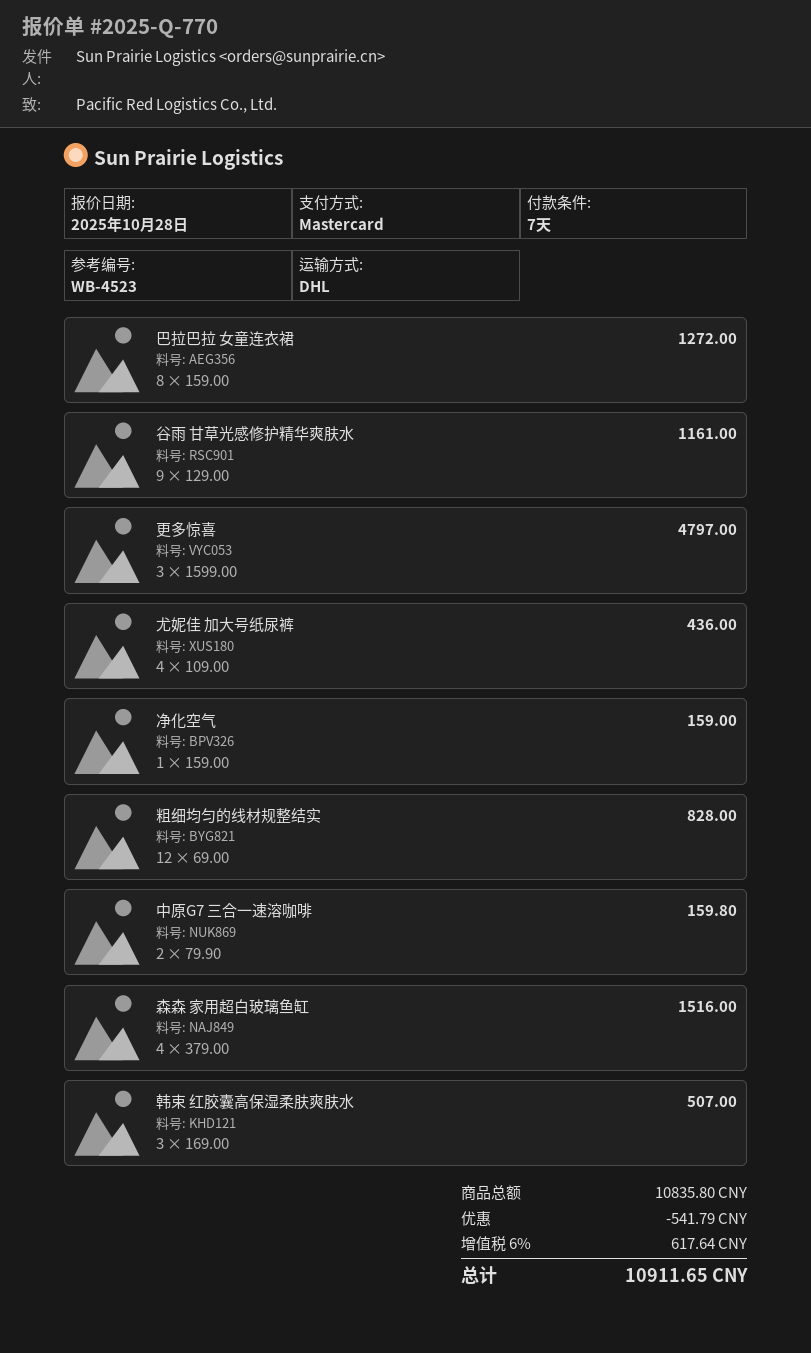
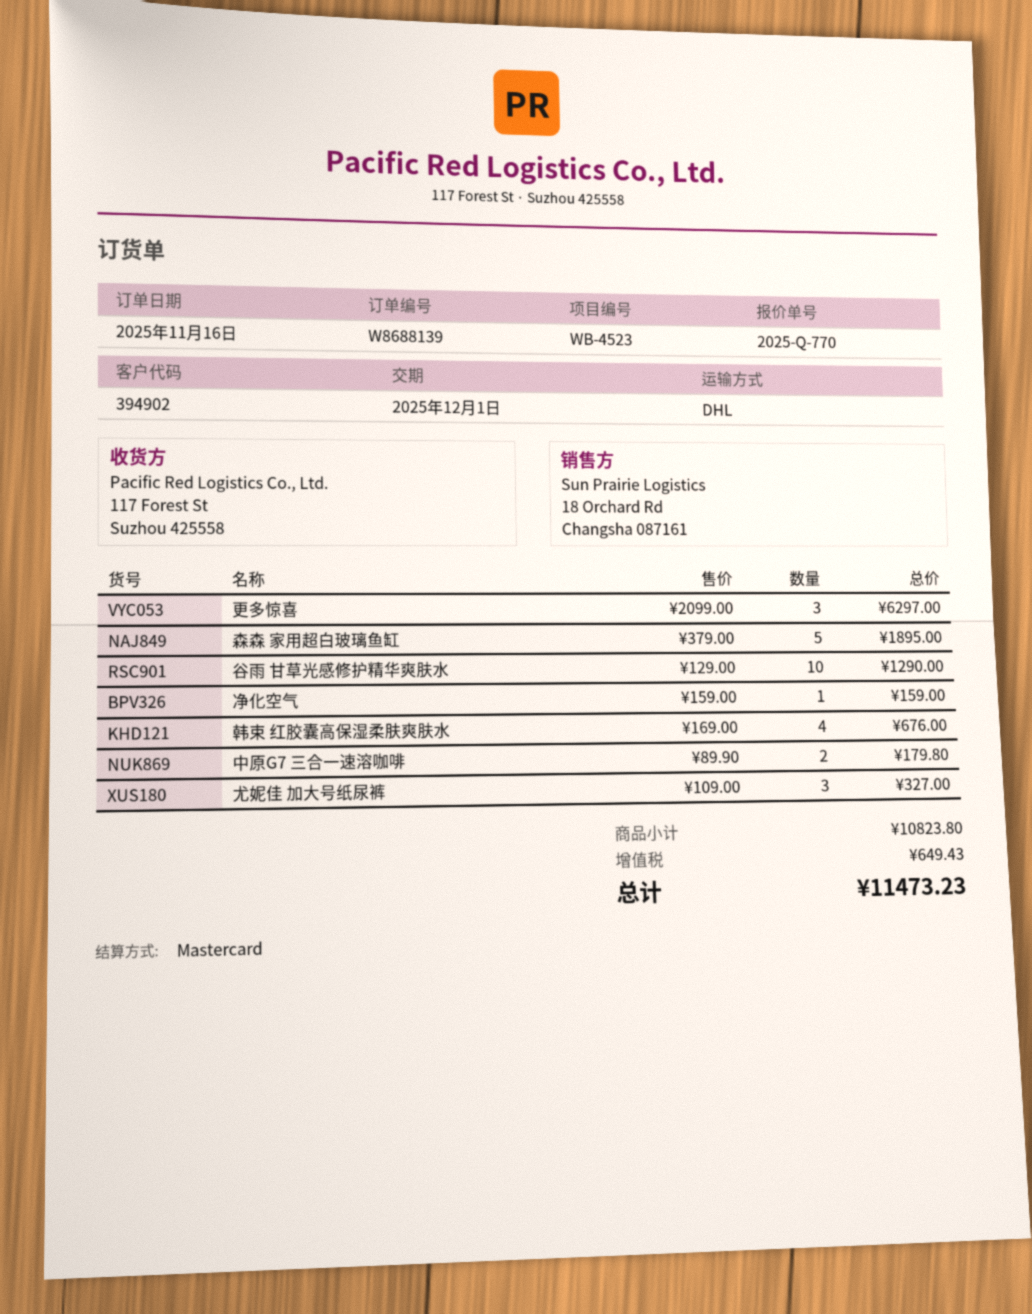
巴拉巴拉 女童连衣裙: 8 x 159.00 = 1272.00 -> none
谷雨 甘草光感修护精华爽肤水: 9 x 129.00 = 1161.00 -> 10 x 129.00 = 1290.00
更多惊喜: 3 x 1599.00 = 4797.00 -> 3 x 2099.00 = 6297.00
尤妮佳 加大号纸尿裤: 4 x 109.00 = 436.00 -> 3 x 109.00 = 327.00
粗细均匀的线材规整结实: 12 x 69.00 = 828.00 -> none
中原G7 三合一速溶咖啡: 2 x 79.90 = 159.80 -> 2 x 89.90 = 179.80
森森 家用超白玻璃鱼缸: 4 x 379.00 = 1516.00 -> 5 x 379.00 = 1895.00
韩束 红胶囊高保湿柔肤爽肤水: 3 x 169.00 = 507.00 -> 4 x 169.00 = 676.00
subtotal: 10835.80 -> 10823.80
discount: 541.79 -> none
tax: 617.64 -> 649.43
total: 10911.65 -> 11473.23

